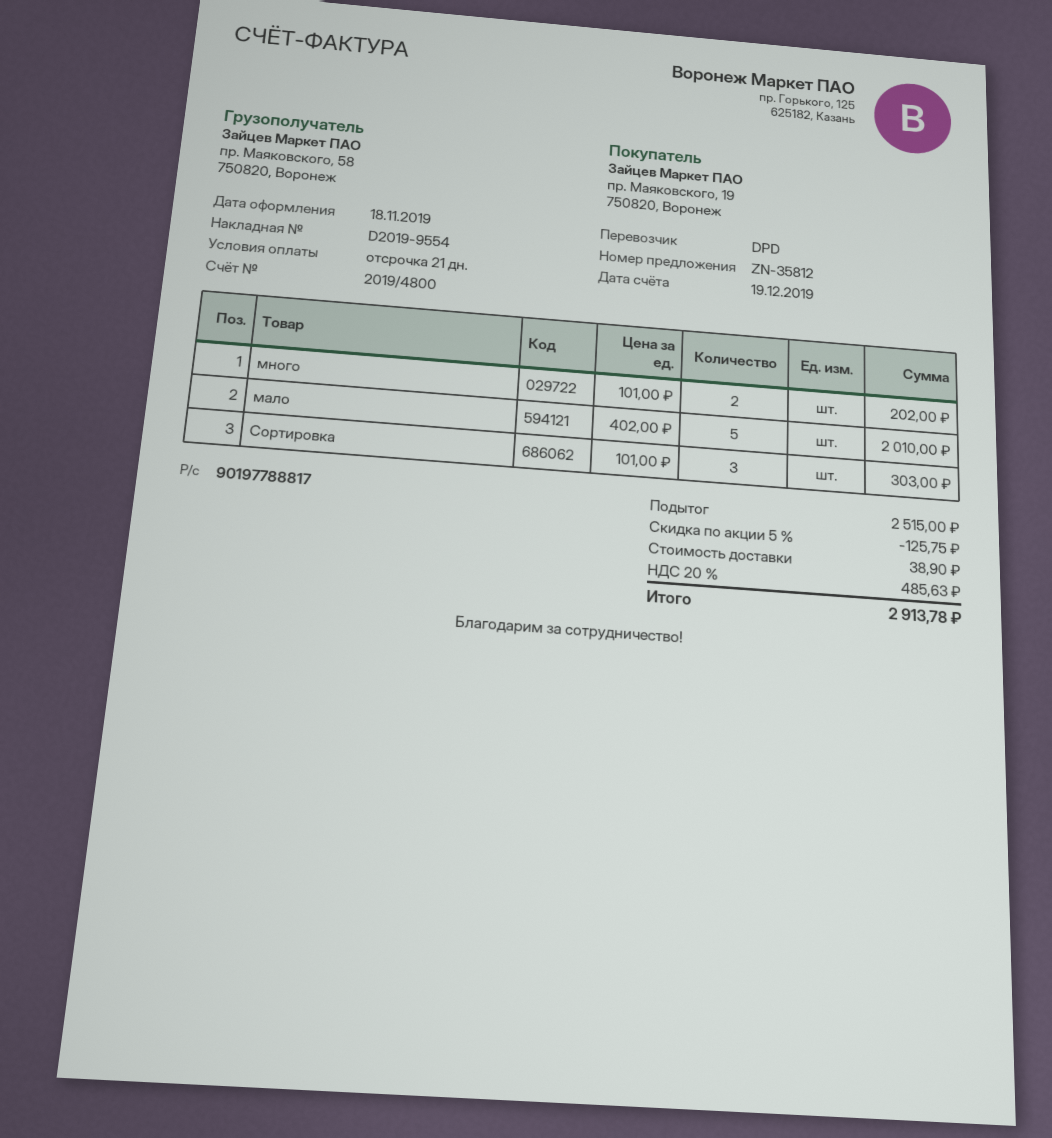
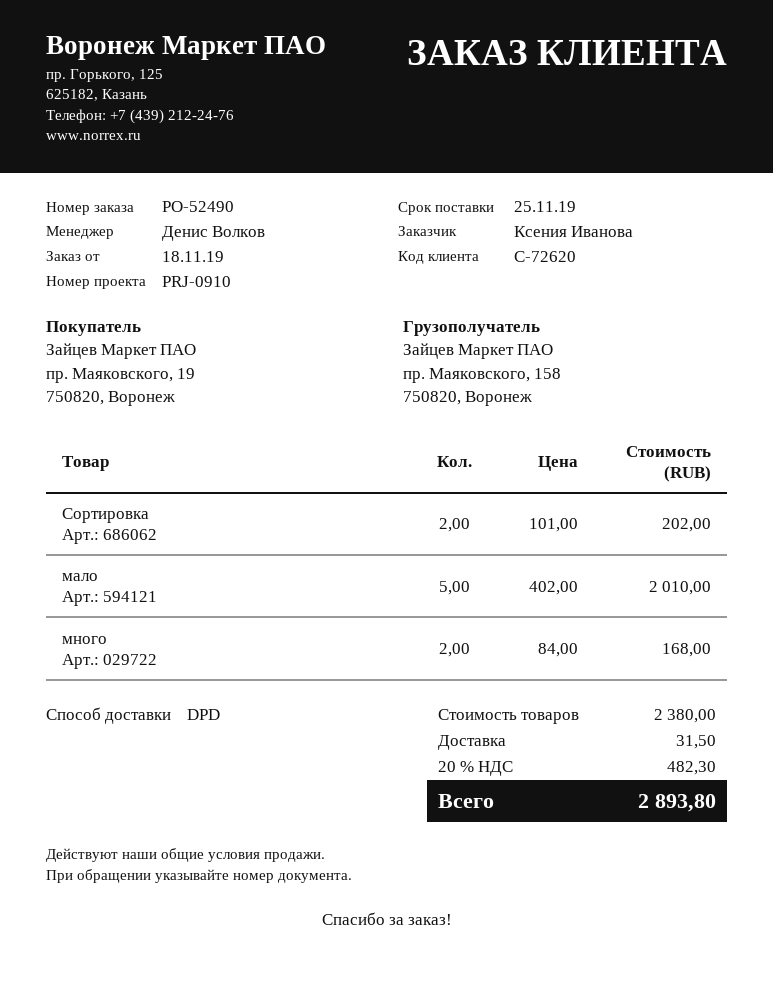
ship to: пр. Маяковского, 58, 750820, Воронеж -> пр. Маяковского, 158, 750820, Воронеж
много: 2 x 101.00 = 202.00 -> 2 x 84.00 = 168.00
Сортировка: 3 x 101.00 = 303.00 -> 2 x 101.00 = 202.00
subtotal: 2515.00 -> 2380.00
discount: 5% = 125.75 -> none
shipping: 38.90 -> 31.50
tax: 20% = 485.63 -> 20% = 482.30
total: 2913.78 -> 2893.80

